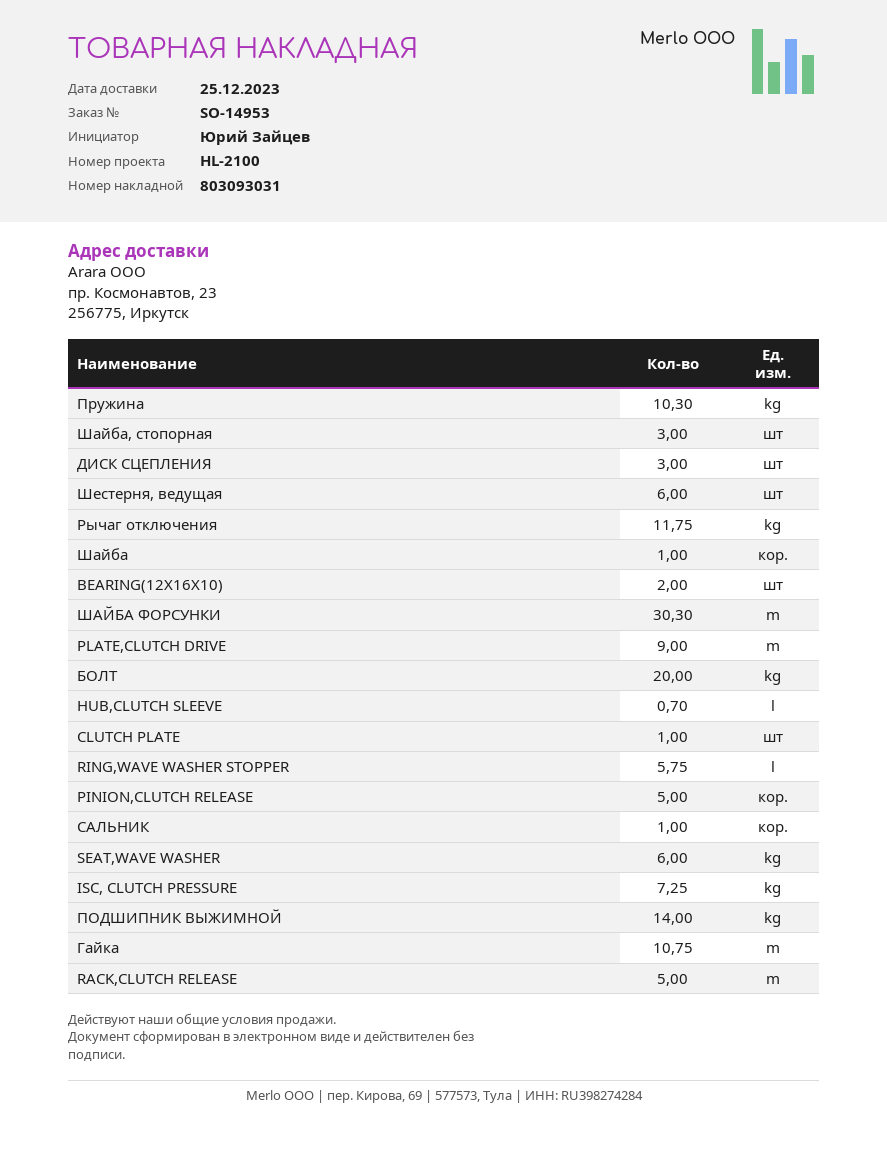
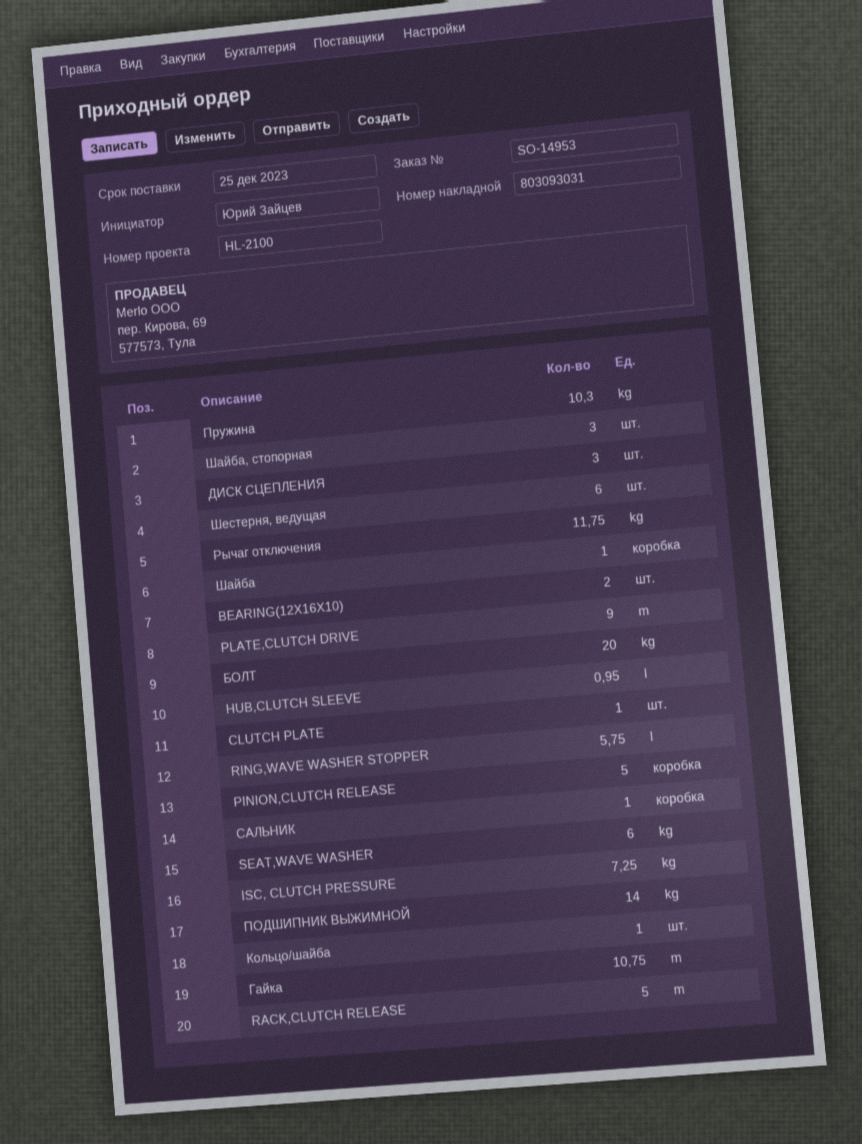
ШАЙБА ФОРСУНКИ: 30.3 -> none
HUB,CLUTCH SLEEVE: 0.7 -> 0.95
Кольцо/шайба: none -> 1

